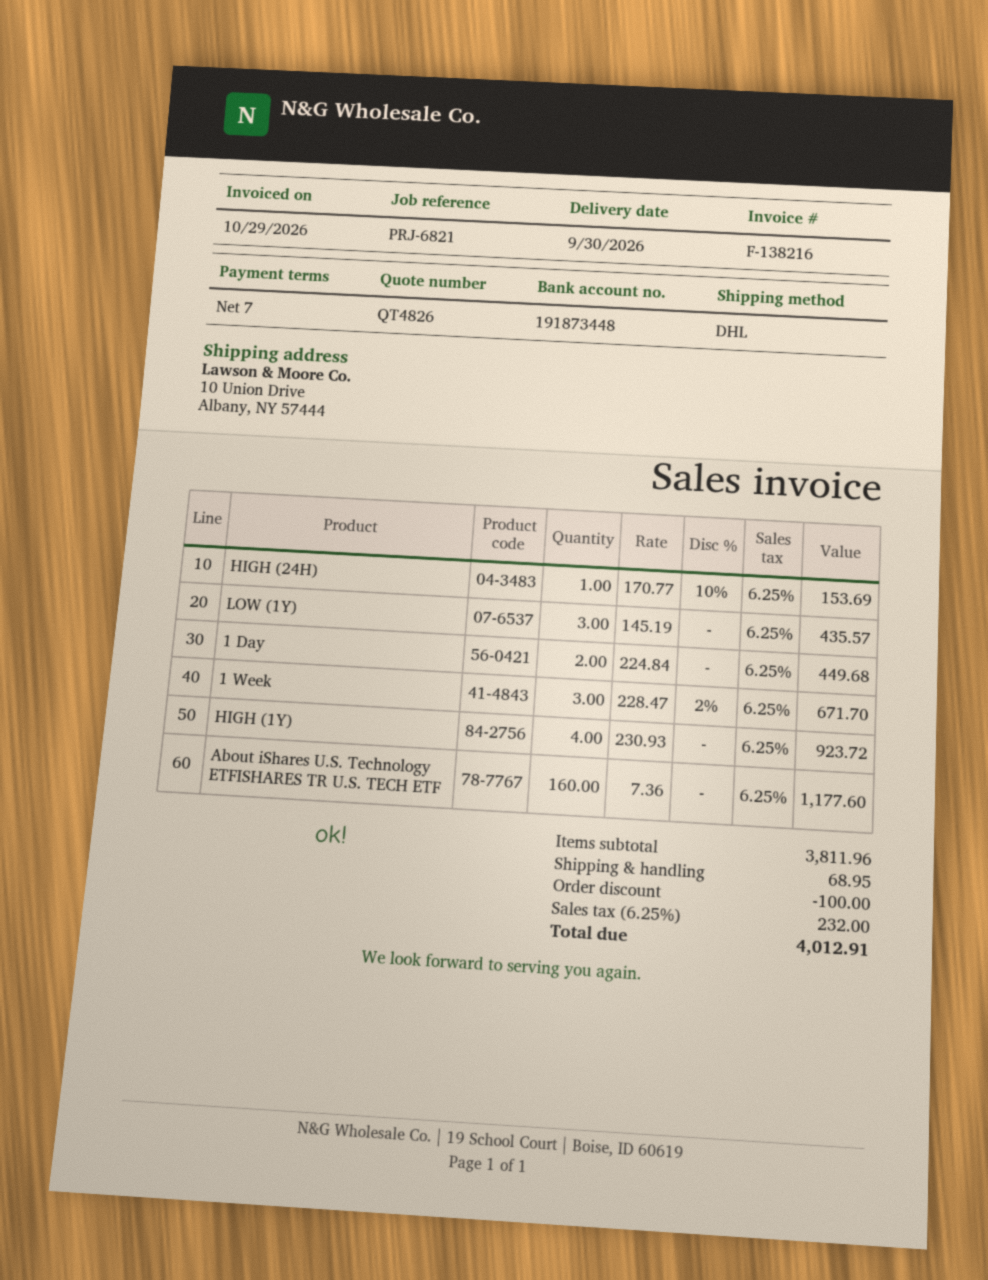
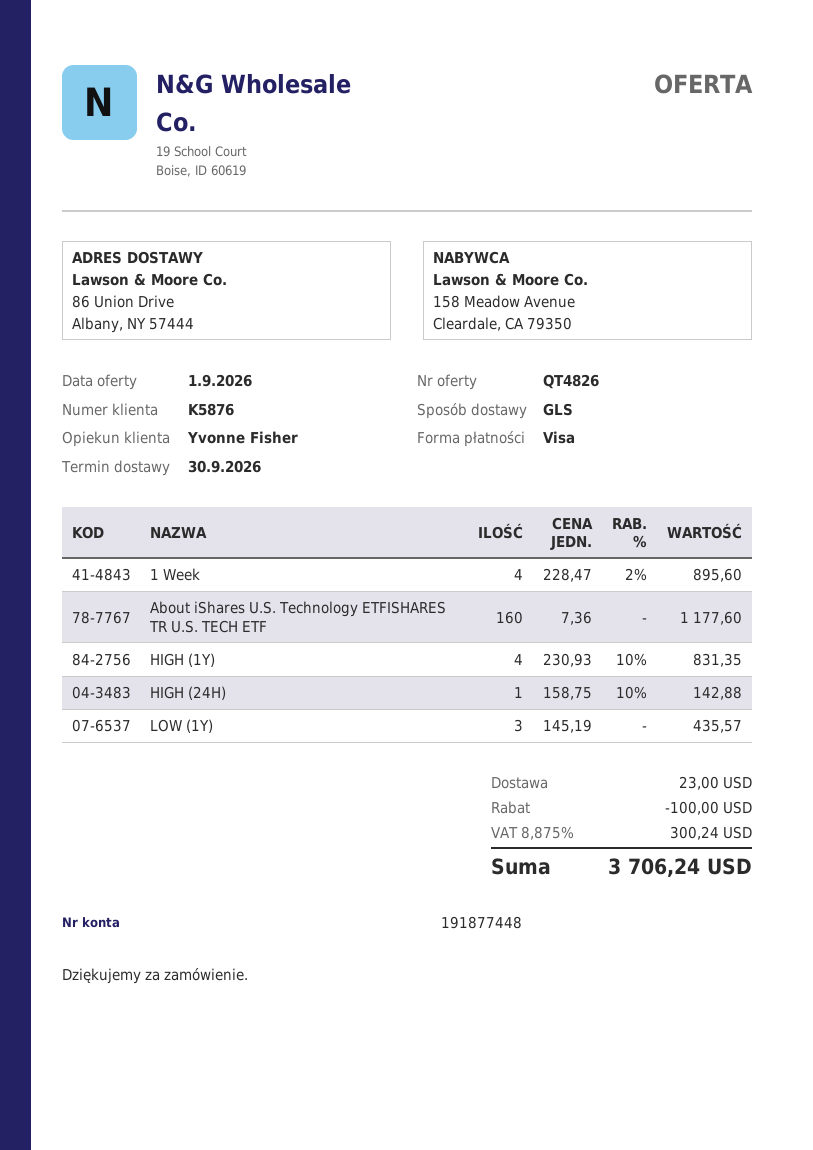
bank account: 191873448 -> 191877448
shipping method: DHL -> GLS
ship to: 10 Union Drive, Albany, NY 57444 -> 86 Union Drive, Albany, NY 57444
HIGH (24H): 1 x 170.77 - 10% = 153.69 -> 1 x 158.75 - 10% = 142.88
1 Day: 2 x 224.84 = 449.68 -> none
1 Week: 3 x 228.47 - 2% = 671.70 -> 4 x 228.47 - 2% = 895.60
HIGH (1Y): 4 x 230.93 = 923.72 -> 4 x 230.93 - 10% = 831.35
shipping: 68.95 -> 23.00
tax: 6.25% = 232.00 -> 8.875% = 300.24
total: 4012.91 -> 3706.24

